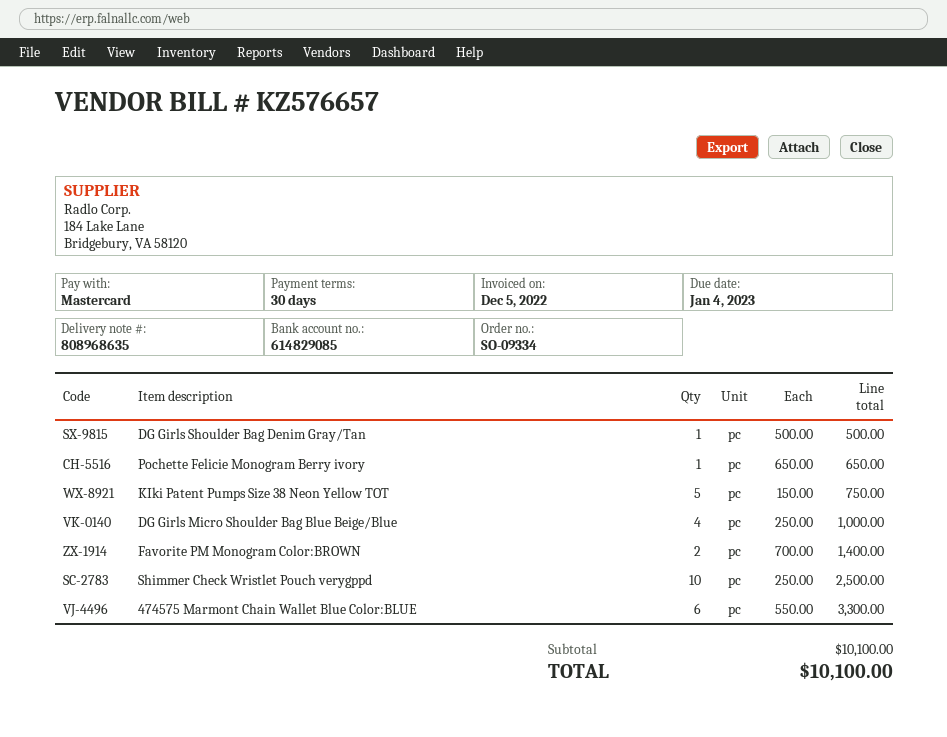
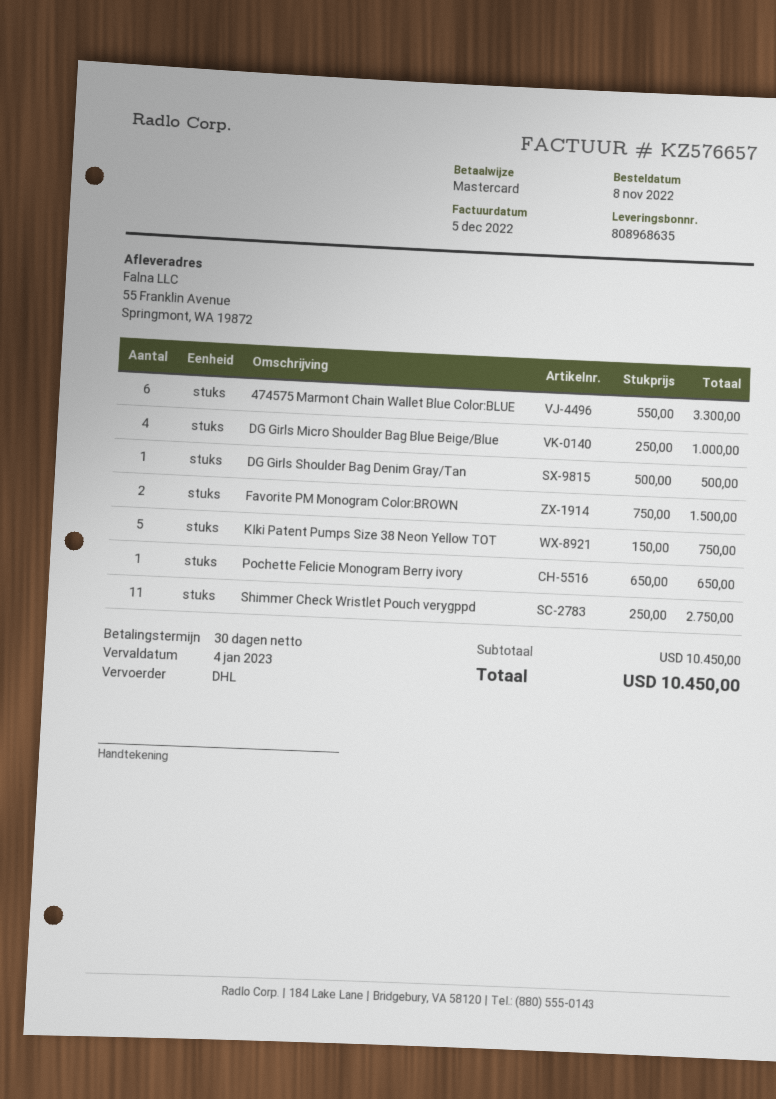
Favorite PM Monogram Color:BROWN: 2 x 700.00 = 1400.00 -> 2 x 750.00 = 1500.00
Shimmer Check Wristlet Pouch verygppd: 10 x 250.00 = 2500.00 -> 11 x 250.00 = 2750.00
subtotal: 10100.00 -> 10450.00
total: 10100.00 -> 10450.00

